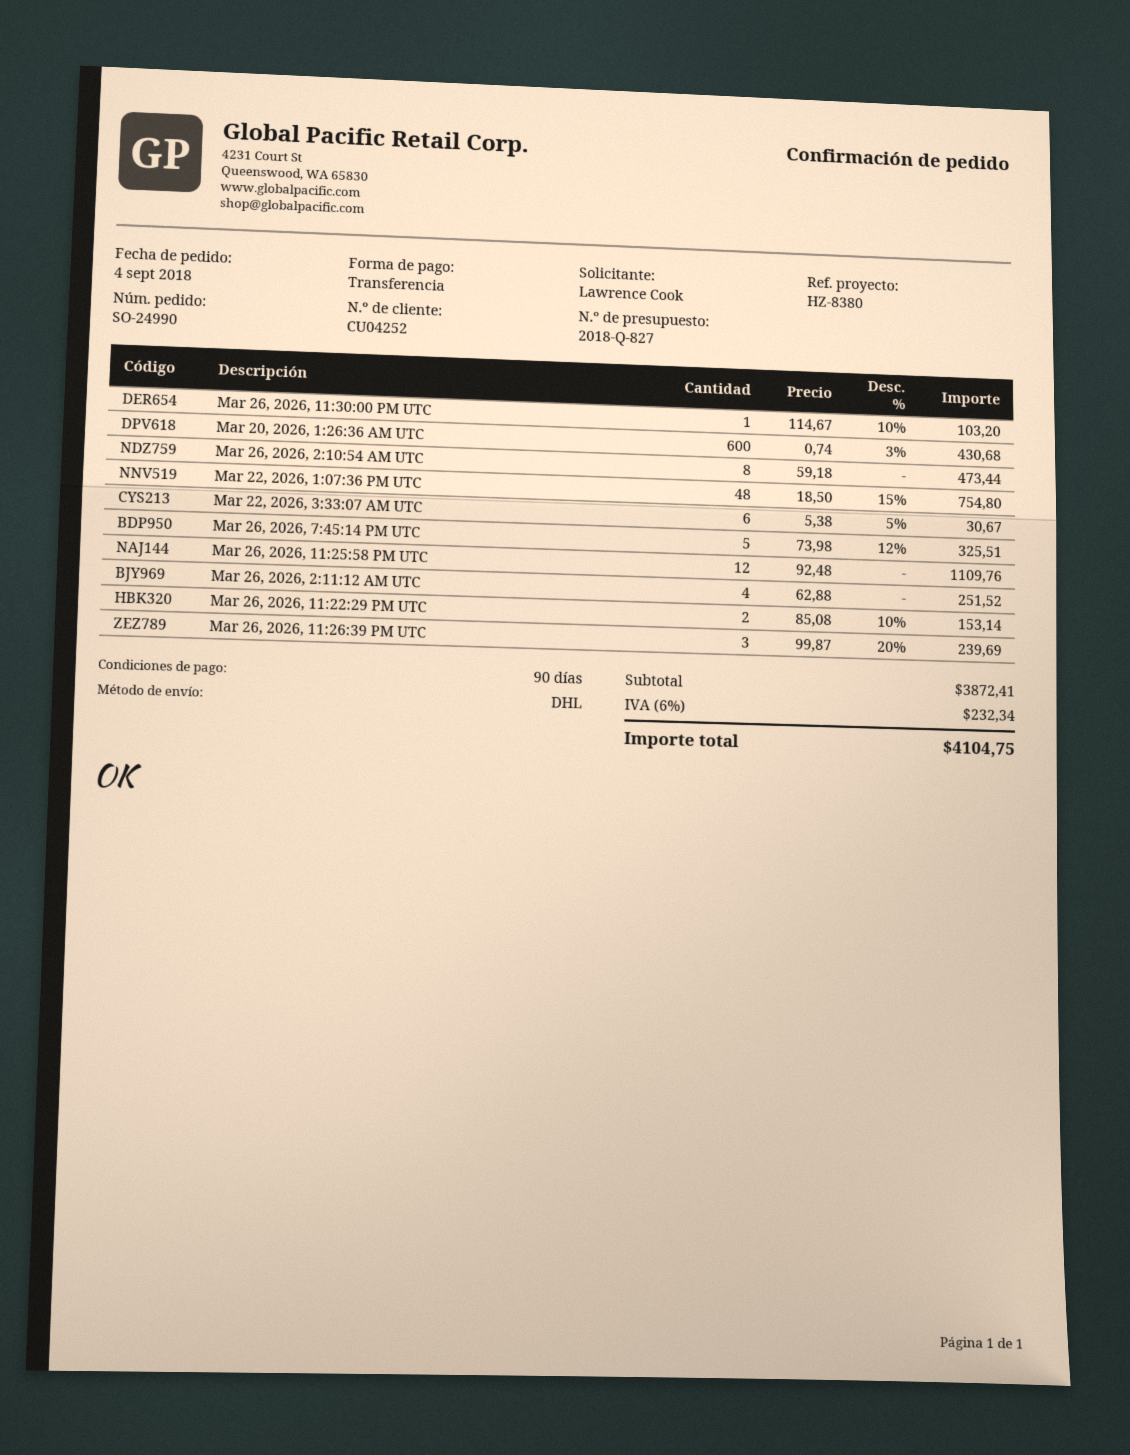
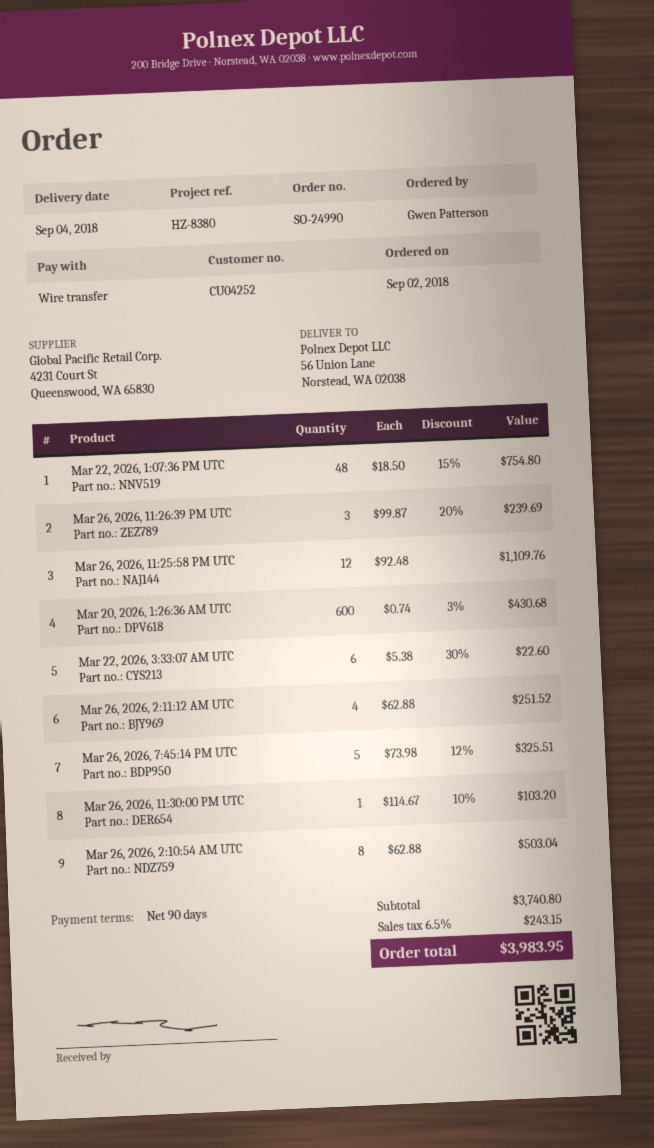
order date: 2018-09-04 -> 2018-09-02
ordered by: Lawrence Cook -> Gwen Patterson
Mar 26, 2026, 2:10:54 AM UTC: 8 x 59.18 = 473.44 -> 8 x 62.88 = 503.04
Mar 22, 2026, 3:33:07 AM UTC: 6 x 5.38 - 5% = 30.67 -> 6 x 5.38 - 30% = 22.60
Mar 26, 2026, 11:22:29 PM UTC: 2 x 85.08 - 10% = 153.14 -> none
subtotal: 3872.41 -> 3740.80
tax: 6% = 232.34 -> 6.5% = 243.15
total: 4104.75 -> 3983.95

